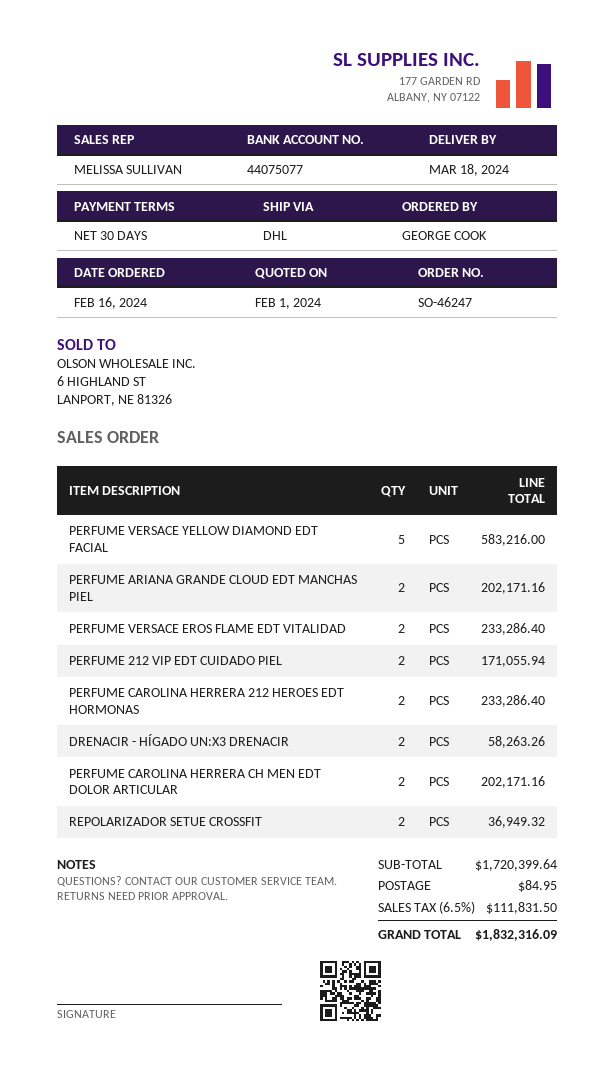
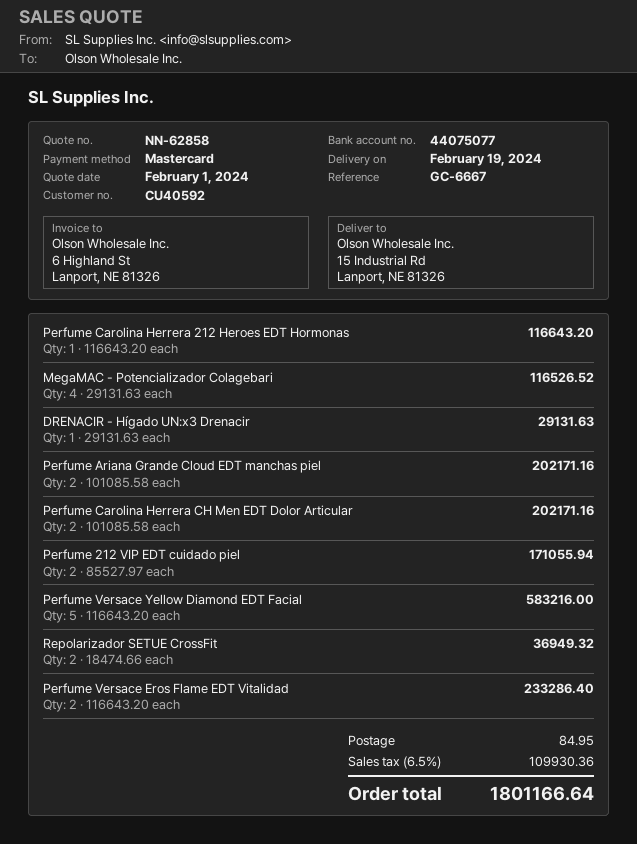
delivery date: 2024-03-18 -> 2024-02-19
PERFUME CAROLINA HERRERA 212 HEROES EDT HORMONAS: 2 for 233286.40 -> 1 for 116643.20
DRENACIR - HÍGADO UN:X3 DRENACIR: 2 for 58263.26 -> 1 for 29131.63
MegaMAC - Potencializador Colagebari: none -> 4 for 116526.52
tax: 6.5% = 111831.50 -> 6.5% = 109930.36
total: 1832316.09 -> 1801166.64

